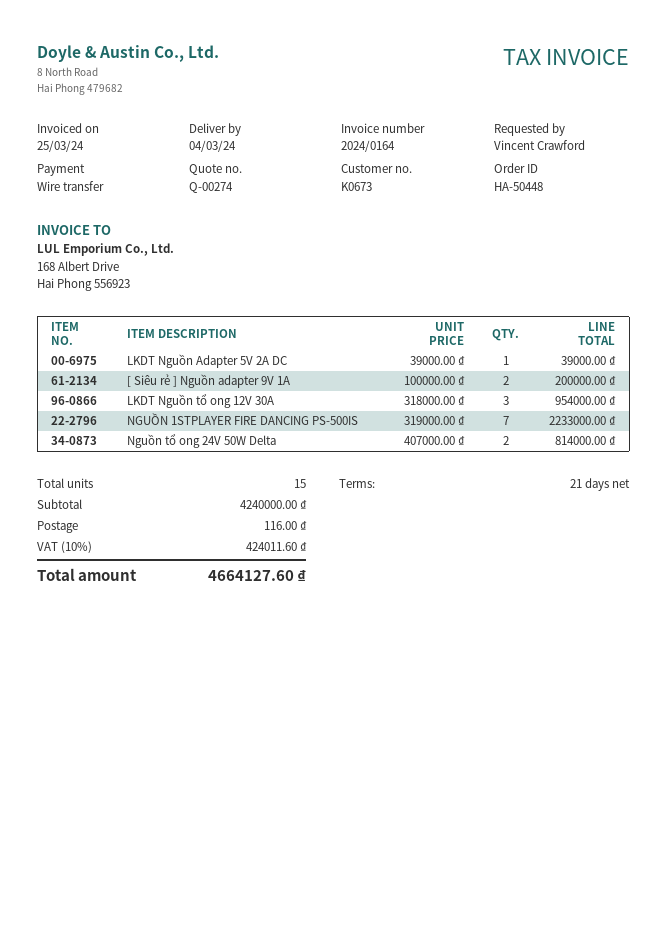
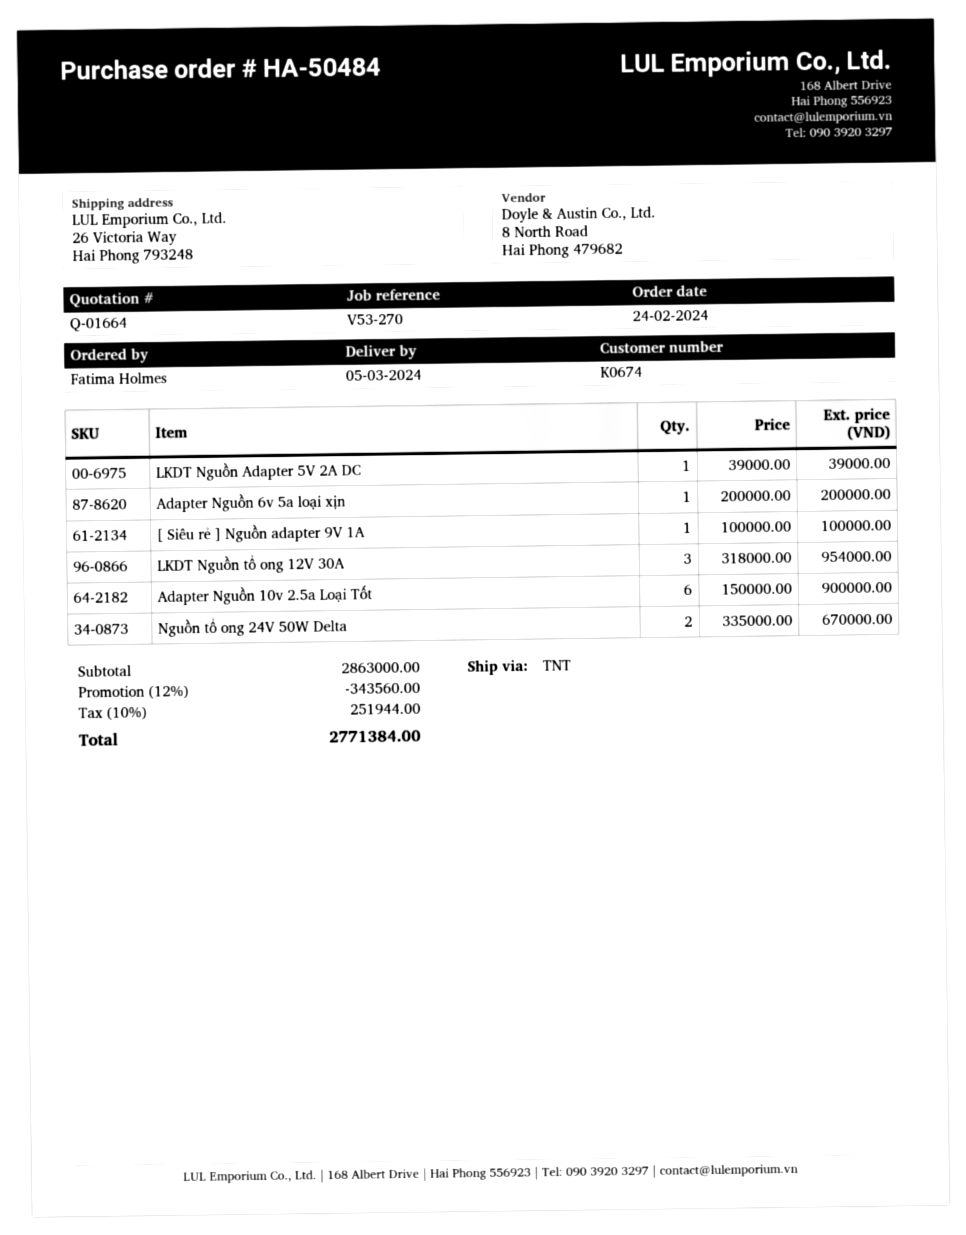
quote number: Q-00274 -> Q-01664
order number: HA-50448 -> HA-50484
delivery date: 2024-03-04 -> 2024-03-05
customer number: K0673 -> K0674
ordered by: Vincent Crawford -> Fatima Holmes
[ Siêu rẻ ] Nguồn adapter 9V 1A: 2 x 100000.00 = 200000.00 -> 1 x 100000.00 = 100000.00
NGUỒN 1STPLAYER FIRE DANCING PS-500IS: 7 x 319000.00 = 2233000.00 -> none
Nguồn tổ ong 24V 50W Delta: 2 x 407000.00 = 814000.00 -> 2 x 335000.00 = 670000.00
Adapter Nguồn 6v 5a loại xịn: none -> 1 x 200000.00 = 200000.00
Adapter Nguồn 10v 2.5a Loại Tốt: none -> 6 x 150000.00 = 900000.00
subtotal: 4240000.00 -> 2863000.00
discount: none -> 12% = 343560.00
shipping: 116.00 -> none
tax: 10% = 424011.60 -> 10% = 251944.00
total: 4664127.60 -> 2771384.00

